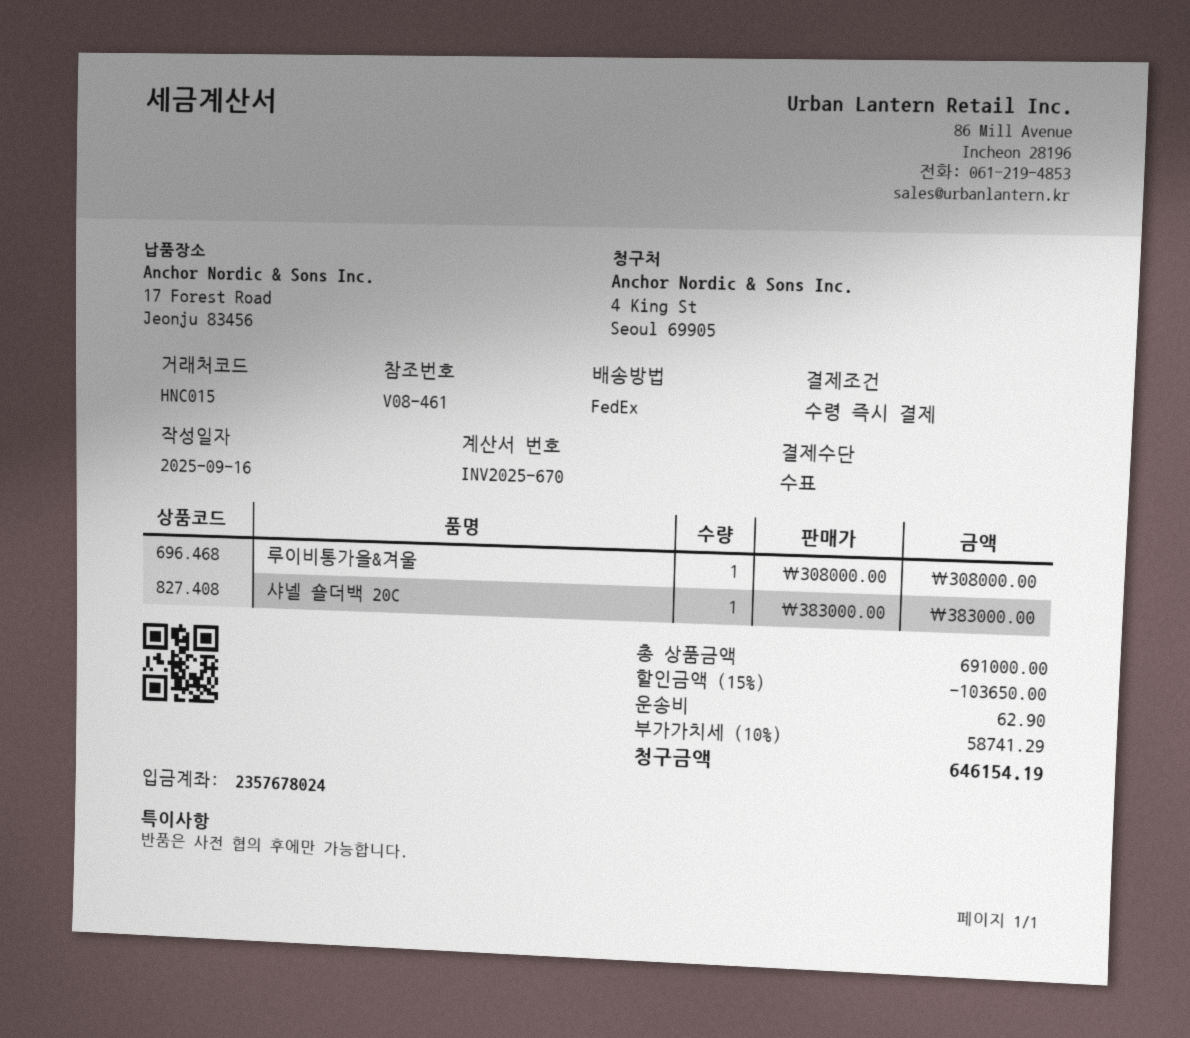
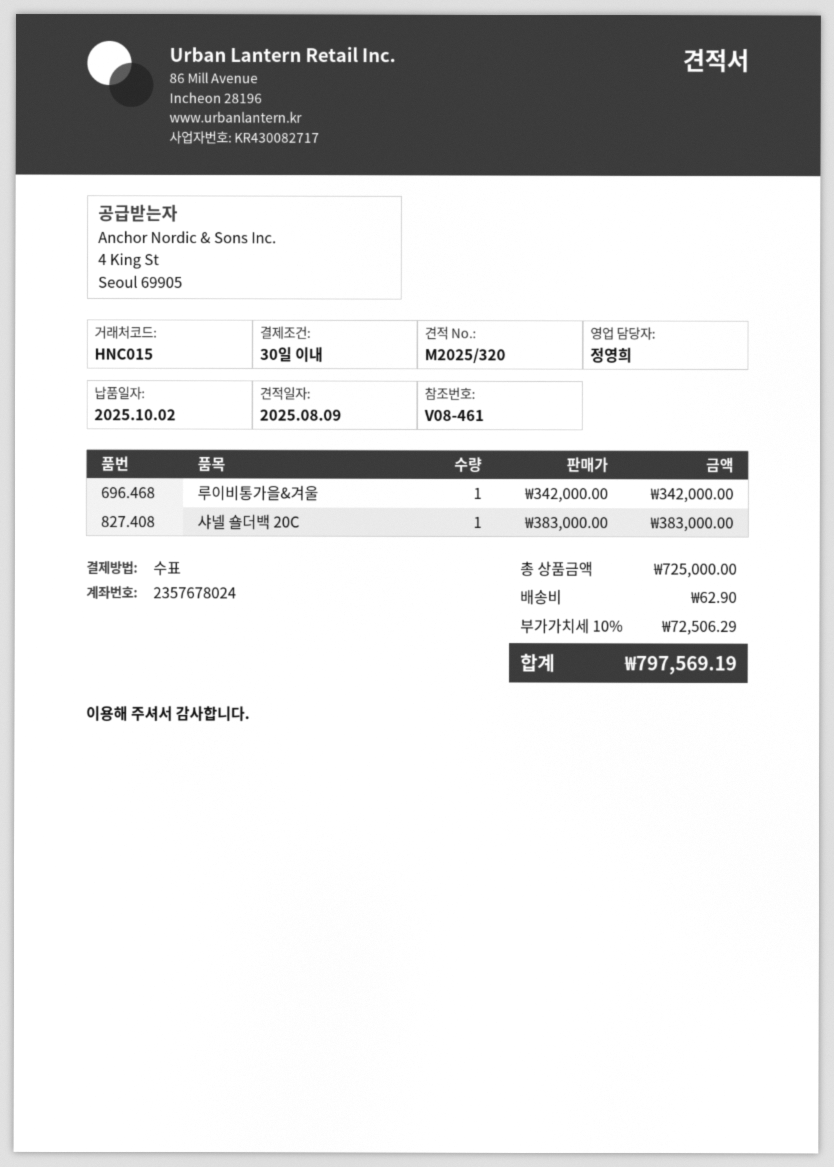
payment terms: on receipt -> 30 days
루이비통가을&겨울: 1 x 308000.00 = 308000.00 -> 1 x 342000.00 = 342000.00
subtotal: 691000.00 -> 725000.00
discount: 15% = 103650.00 -> none
tax: 10% = 58741.29 -> 10% = 72506.29
total: 646154.19 -> 797569.19

